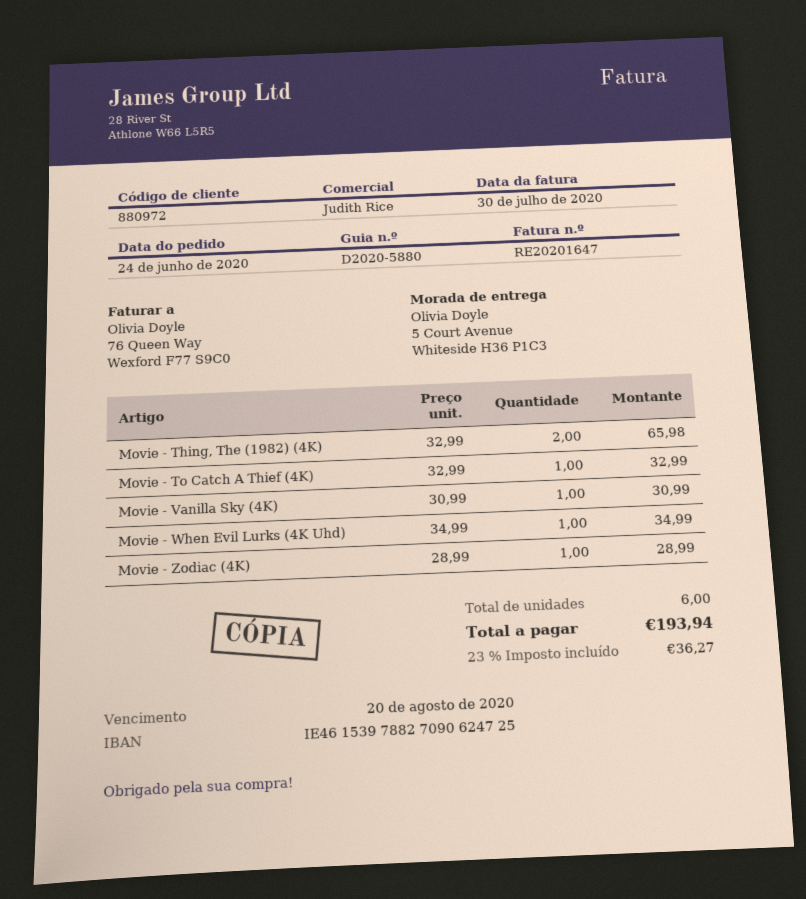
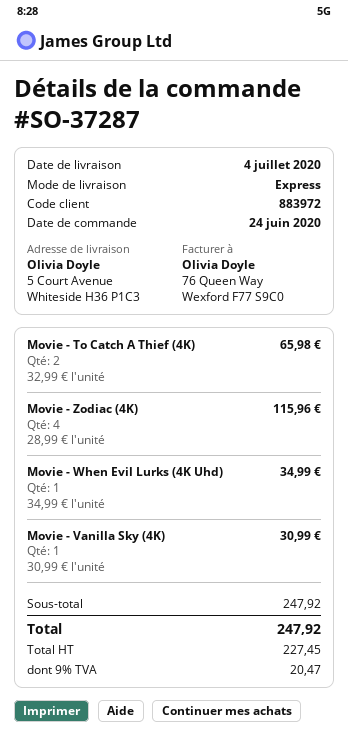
customer number: 880972 -> 883972
Movie - Thing, The (1982) (4K): 2 x 32.99 = 65.98 -> none
Movie - To Catch A Thief (4K): 1 x 32.99 = 32.99 -> 2 x 32.99 = 65.98
Movie - Zodiac (4K): 1 x 28.99 = 28.99 -> 4 x 28.99 = 115.96
tax: 23% = 36.27 -> 9% = 20.47
total: 193.94 -> 247.92

